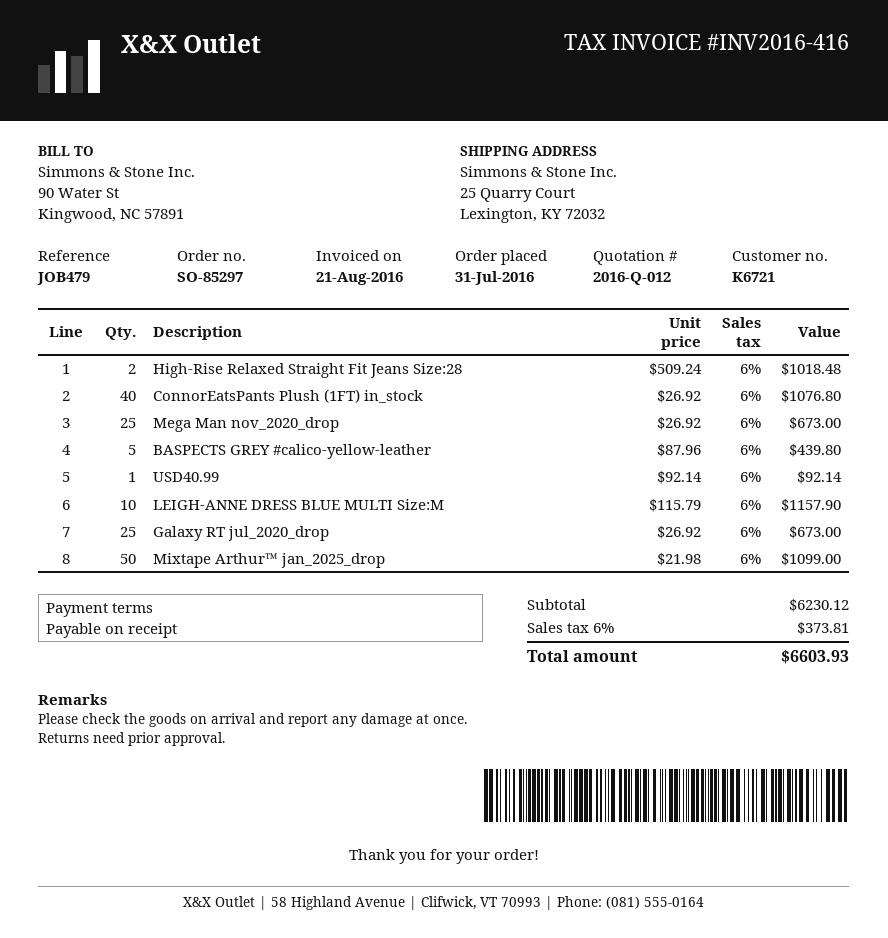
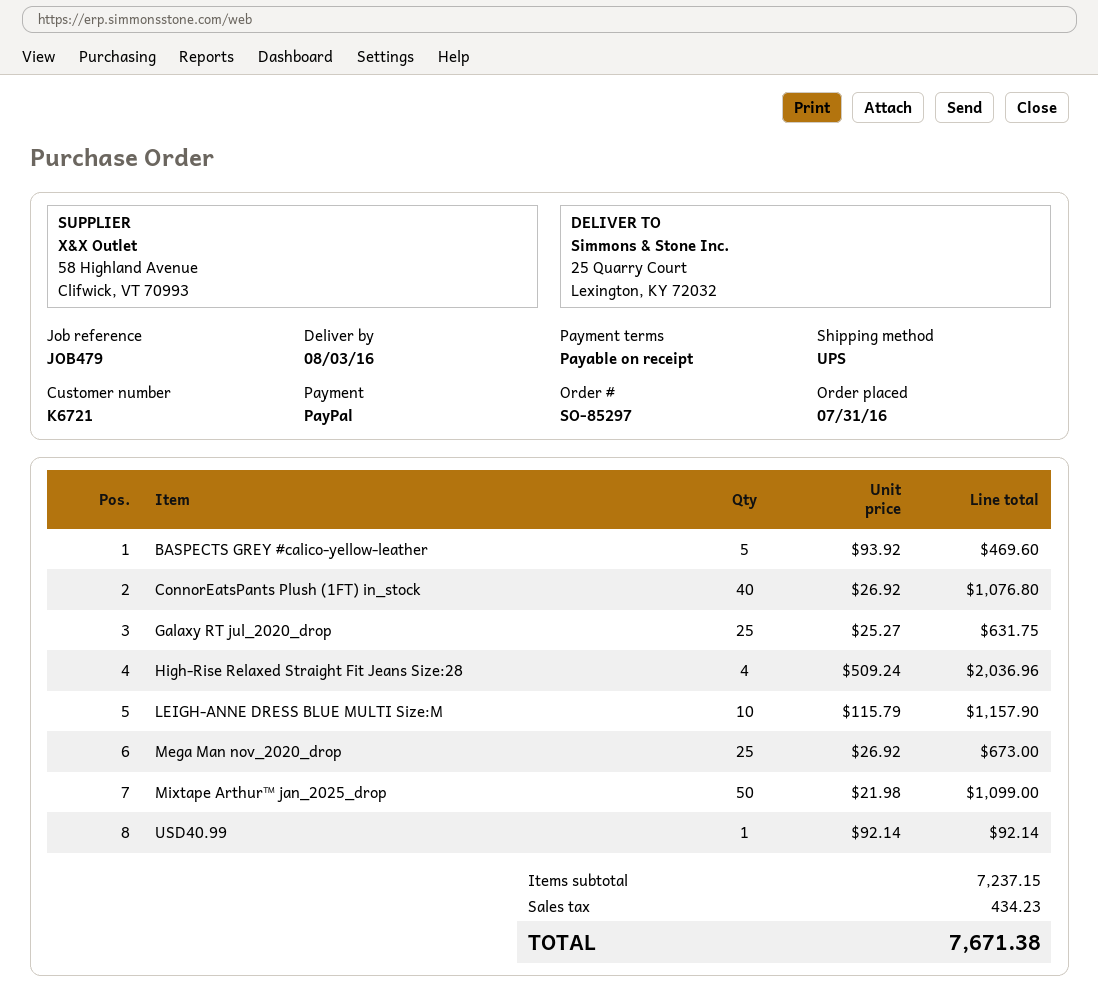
High-Rise Relaxed Straight Fit Jeans Size:28: 2 x 509.24 = 1018.48 -> 4 x 509.24 = 2036.96
BASPECTS GREY #calico-yellow-leather: 5 x 87.96 = 439.80 -> 5 x 93.92 = 469.60
Galaxy RT jul_2020_drop: 25 x 26.92 = 673.00 -> 25 x 25.27 = 631.75
subtotal: 6230.12 -> 7237.15
tax: 373.81 -> 434.23
total: 6603.93 -> 7671.38

